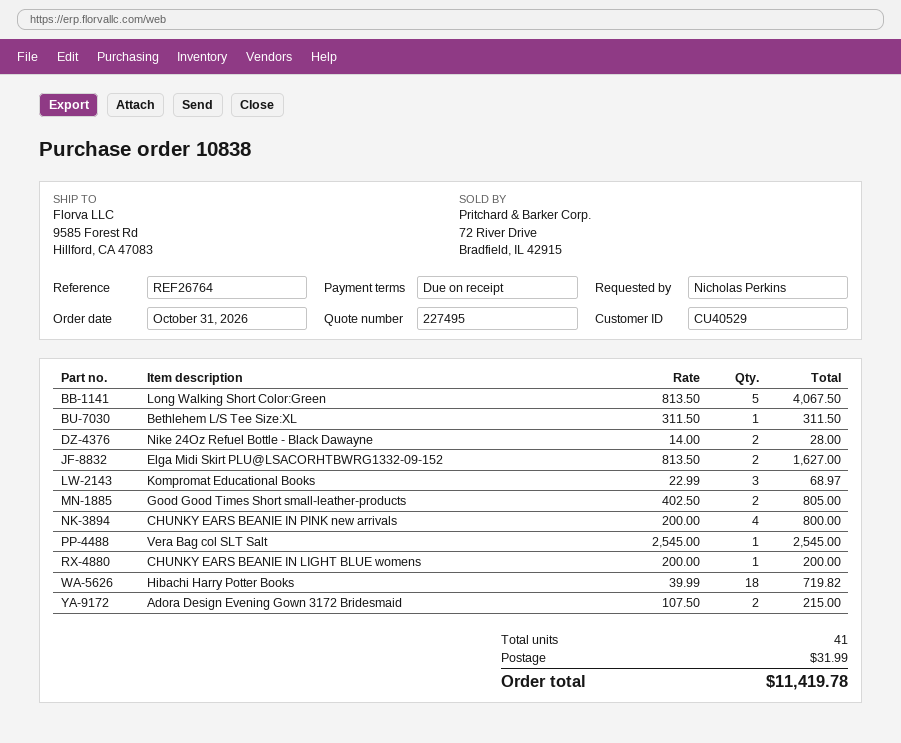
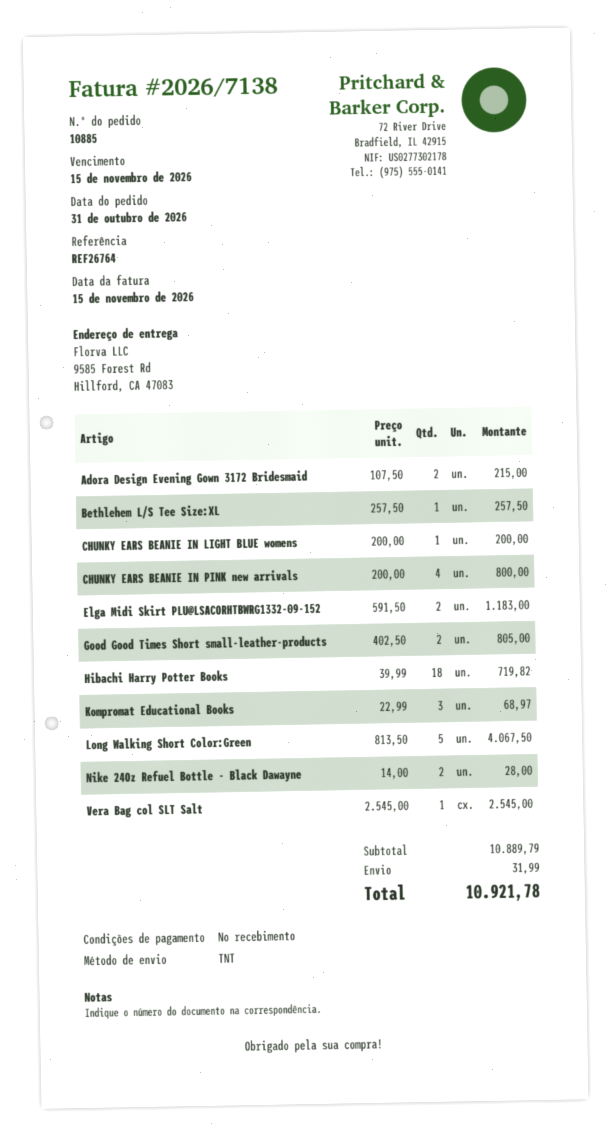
order number: 10838 -> 10885
Bethlehem L/S Tee Size:XL: 1 x 311.50 = 311.50 -> 1 x 257.50 = 257.50
Elga Midi Skirt PLU@LSACORHTBWRG1332-09-152: 2 x 813.50 = 1627.00 -> 2 x 591.50 = 1183.00
total: 11419.78 -> 10921.78

